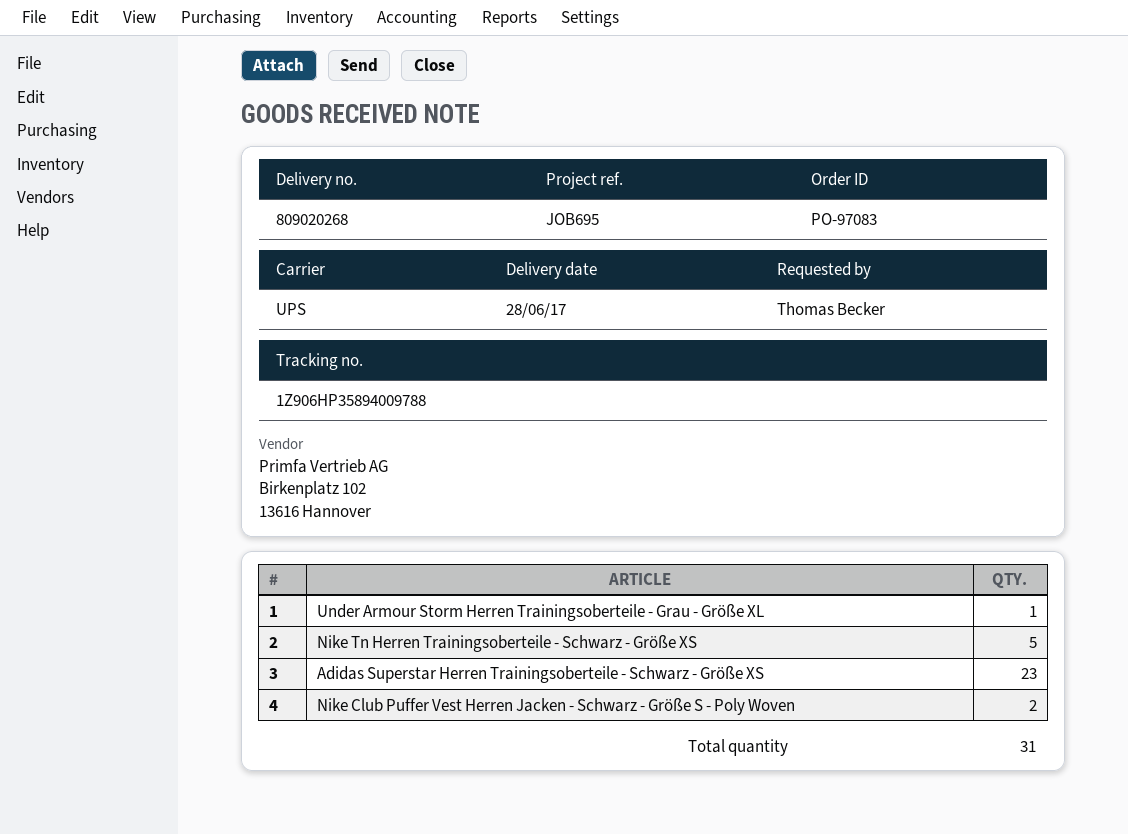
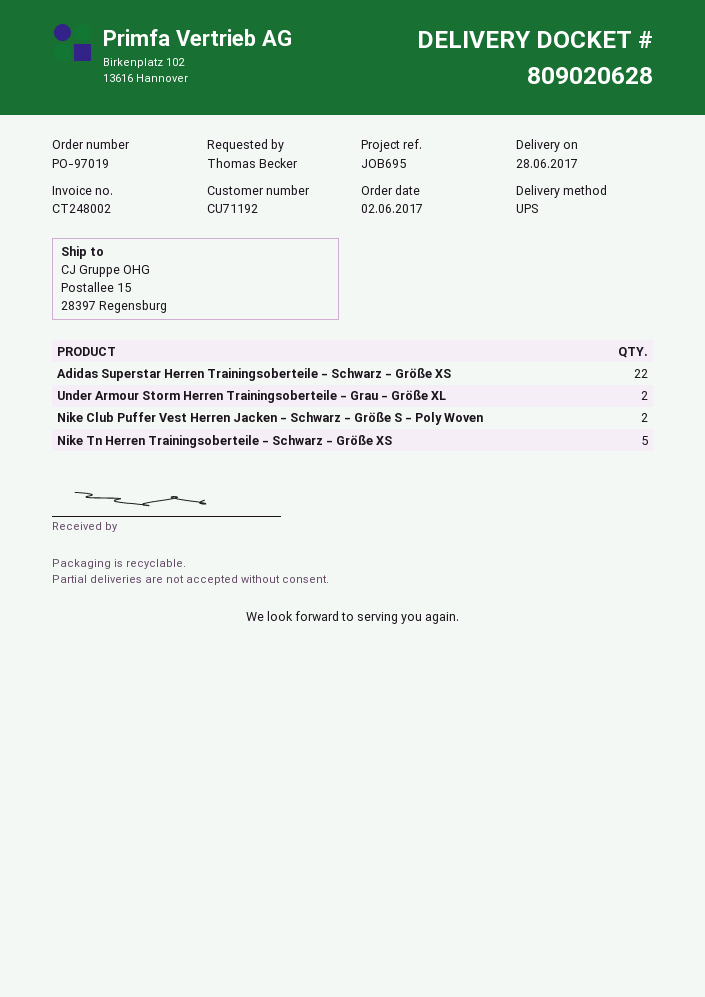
order number: PO-97083 -> PO-97019
delivery note number: 809020268 -> 809020628
Under Armour Storm Herren Trainingsoberteile - Grau - Größe XL: 1 -> 2
Adidas Superstar Herren Trainingsoberteile - Schwarz - Größe XS: 23 -> 22

